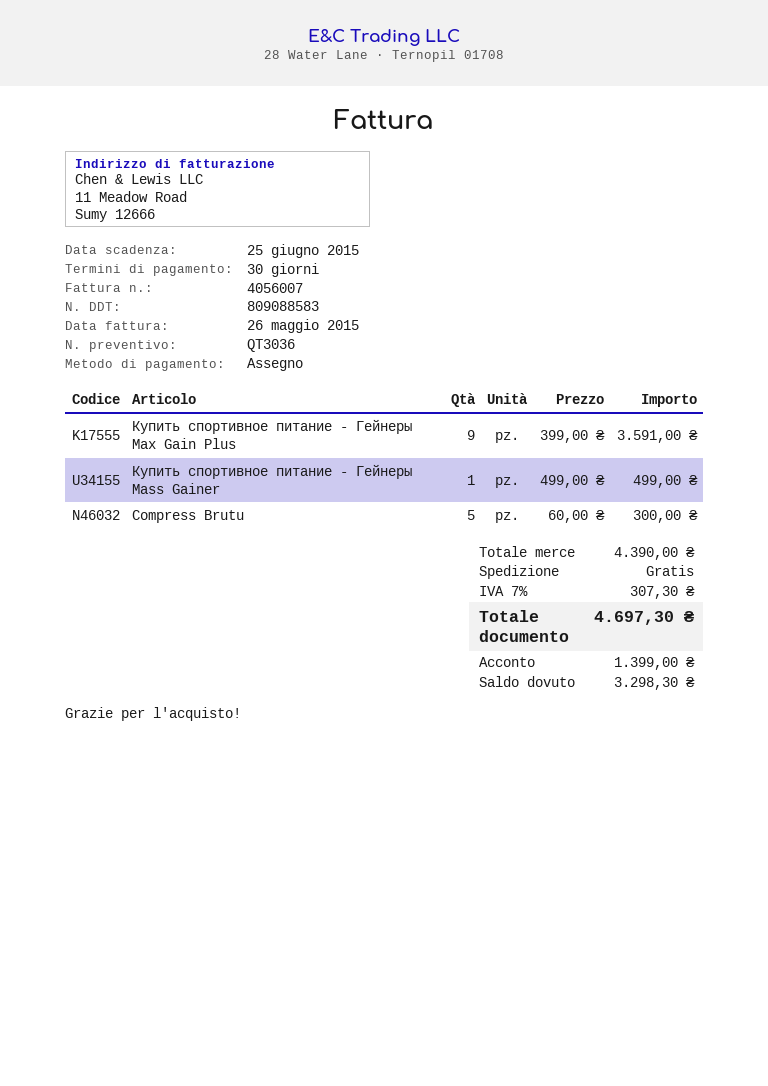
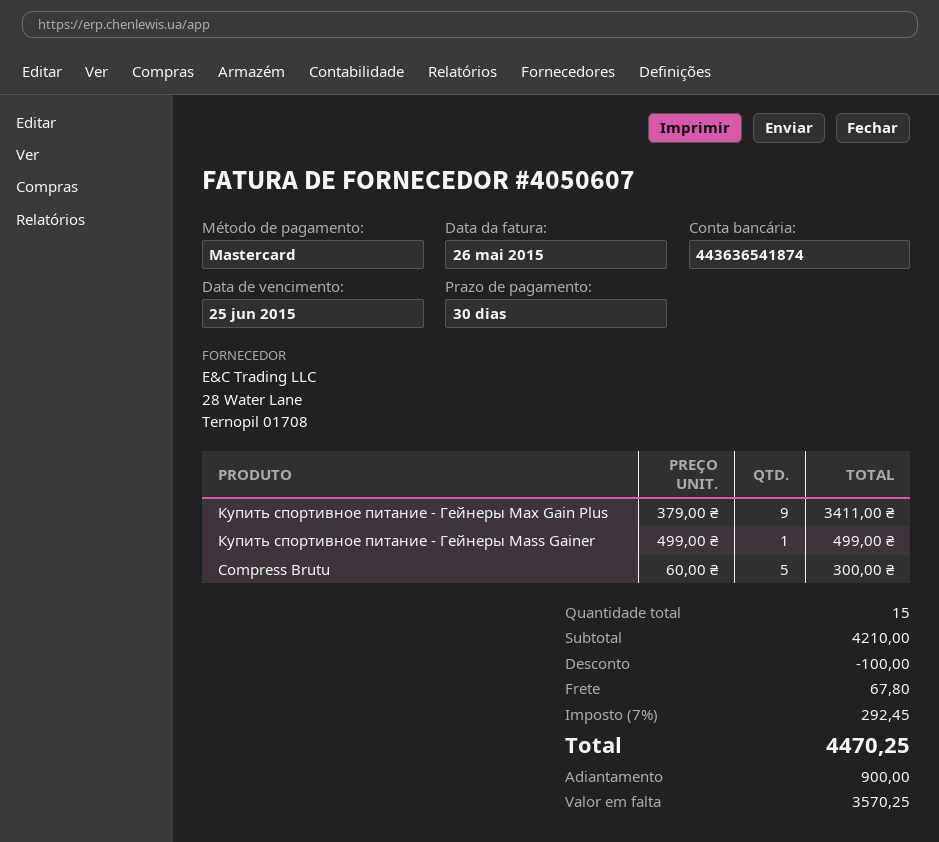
invoice number: 4056007 -> 4050607
payment method: cheque -> Mastercard
Купить спортивное питание - Гейнеры Max Gain Plus: 9 x 399.00 = 3591.00 -> 9 x 379.00 = 3411.00
subtotal: 4390.00 -> 4210.00
discount: none -> 100.00
shipping: 0.00 -> 67.80
tax: 7% = 307.30 -> 7% = 292.45
total: 4697.30 -> 4470.25
deposit: 1399.00 -> 900.00
balance: 3298.30 -> 3570.25

